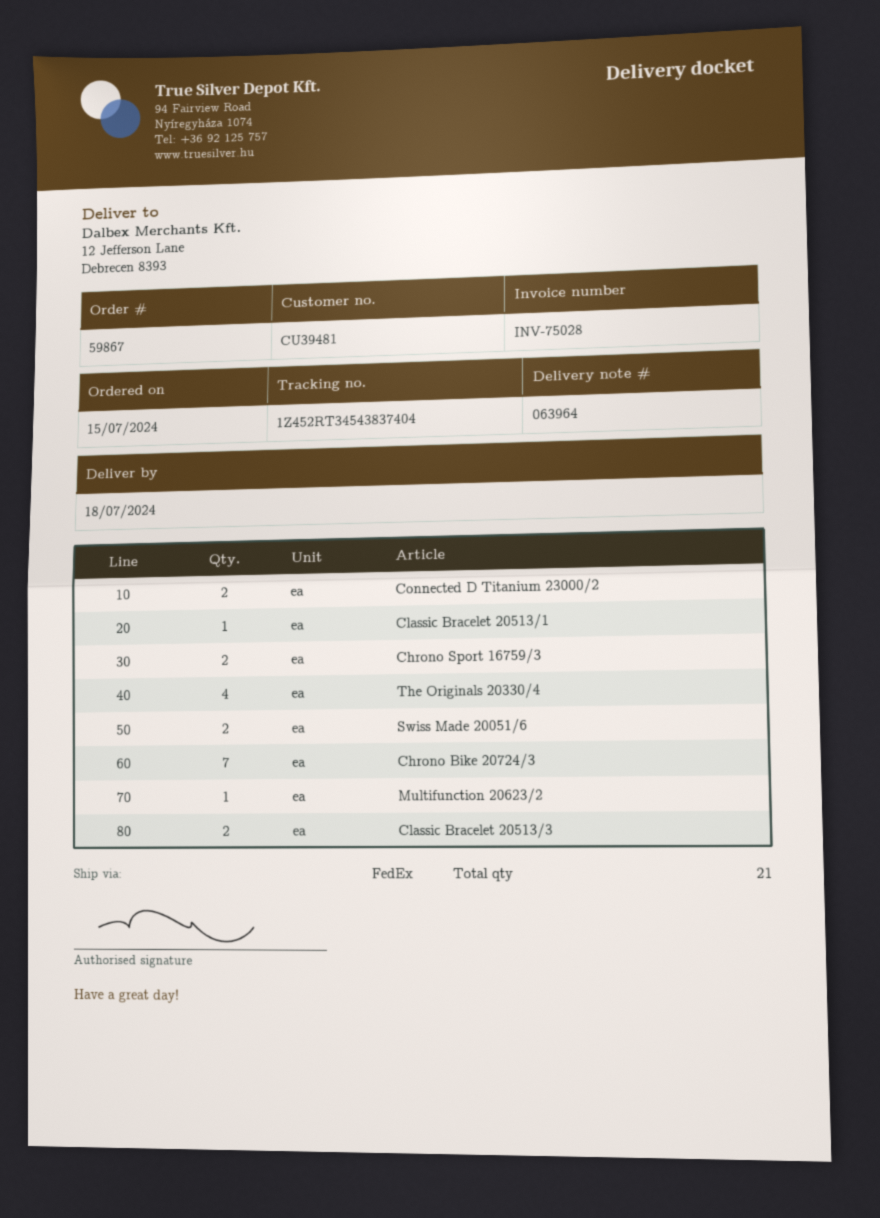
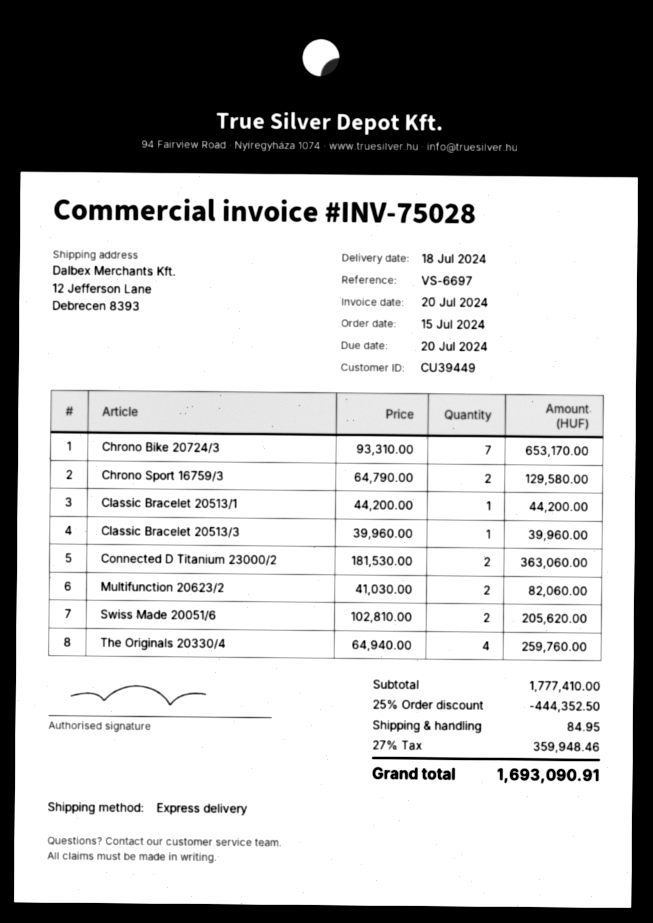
customer number: CU39481 -> CU39449
shipping method: FedEx -> express
Multifunction 20623/2: 1 -> 2
Classic Bracelet 20513/3: 2 -> 1

